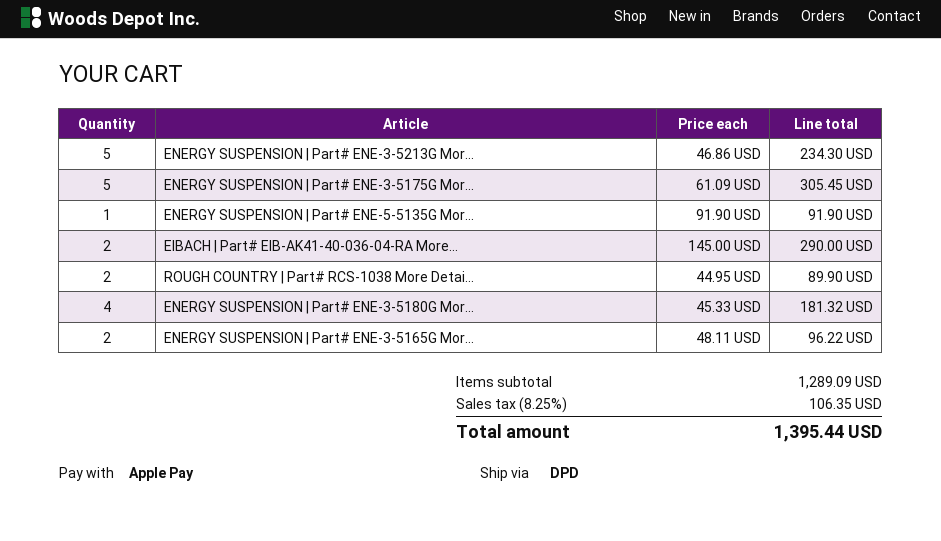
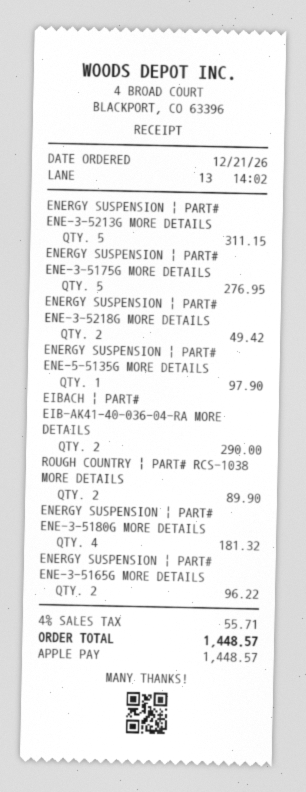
ENERGY SUSPENSION | Part# ENE-3-5213G Mor...: 5 for 234.30 -> 5 for 311.15
ENERGY SUSPENSION | Part# ENE-3-5175G Mor...: 5 for 305.45 -> 5 for 276.95
ENERGY SUSPENSION | Part# ENE-5-5135G Mor...: 1 for 91.90 -> 1 for 97.90
ENERGY SUSPENSION | PART# ENE-3-5218G MORE DETAILS: none -> 2 for 49.42
tax: 8.25% = 106.35 -> 4% = 55.71
total: 1395.44 -> 1448.57

